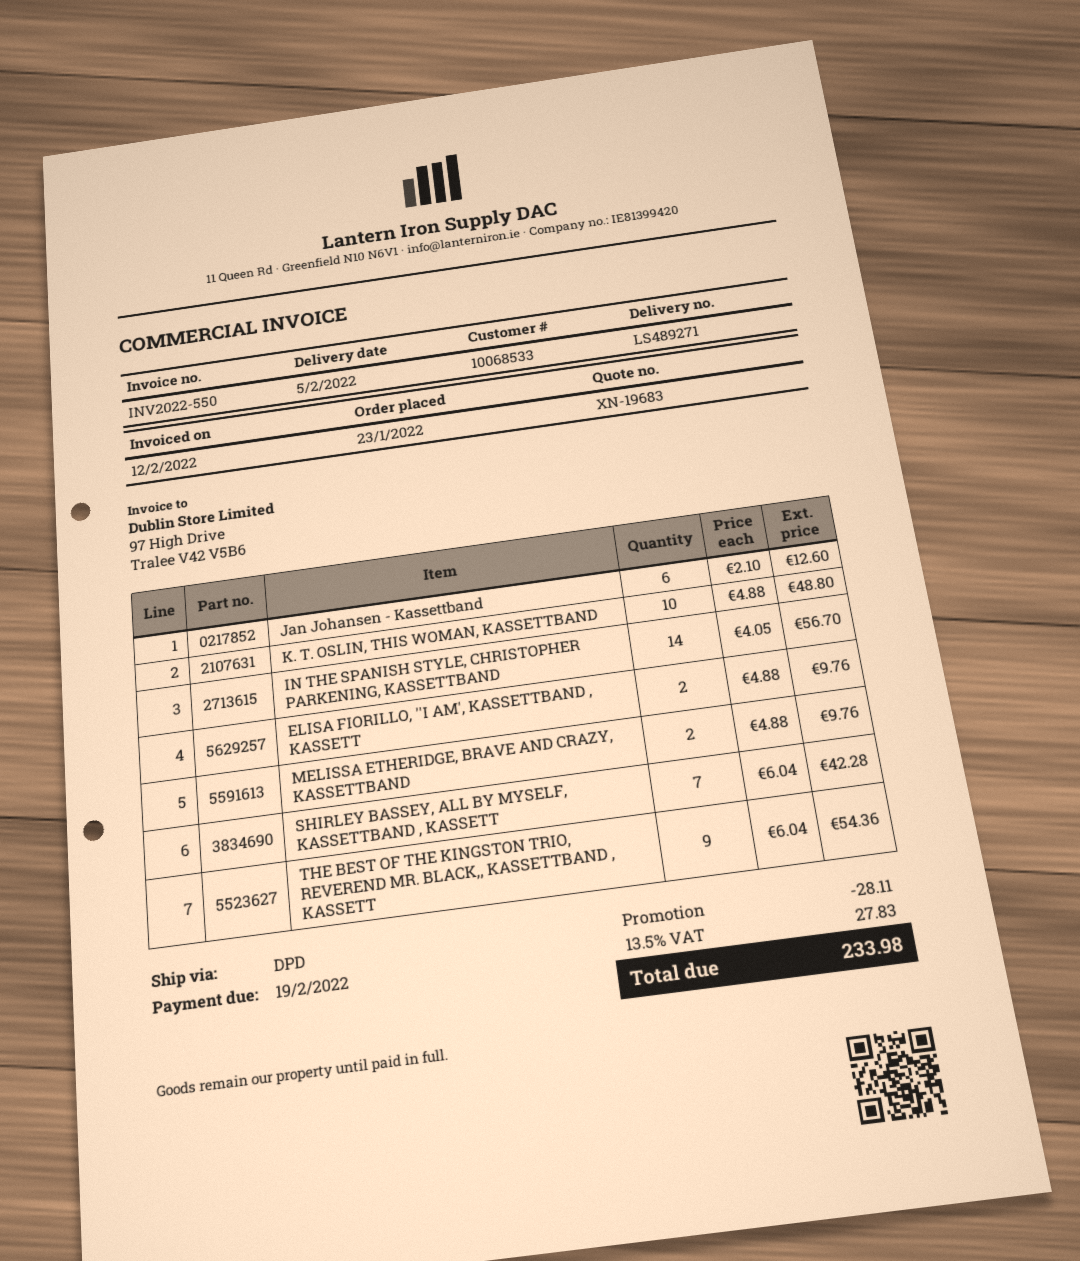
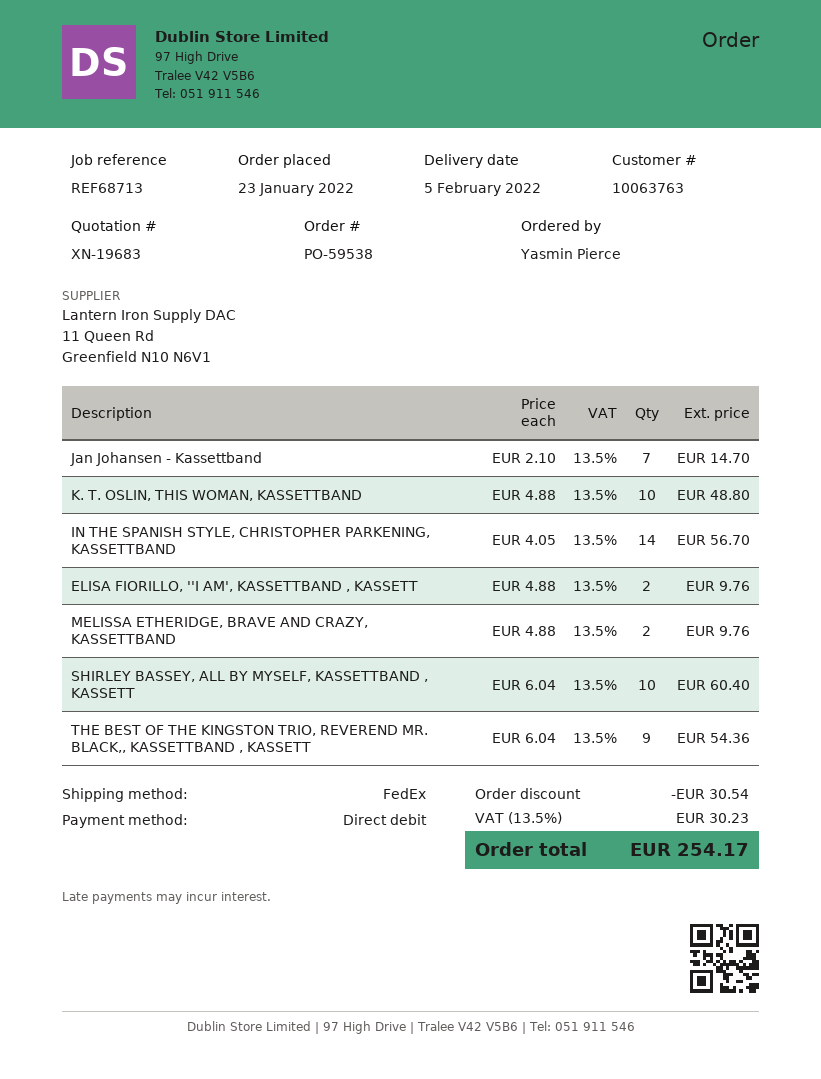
customer number: 10068533 -> 10063763
shipping method: DPD -> FedEx
Jan Johansen - Kassettband: 6 x 2.10 = 12.60 -> 7 x 2.10 = 14.70
SHIRLEY BASSEY, ALL BY MYSELF, KASSETTBAND , KASSETT: 7 x 6.04 = 42.28 -> 10 x 6.04 = 60.40
discount: 28.11 -> 30.54
tax: 13.5% = 27.83 -> 13.5% = 30.23
total: 233.98 -> 254.17

